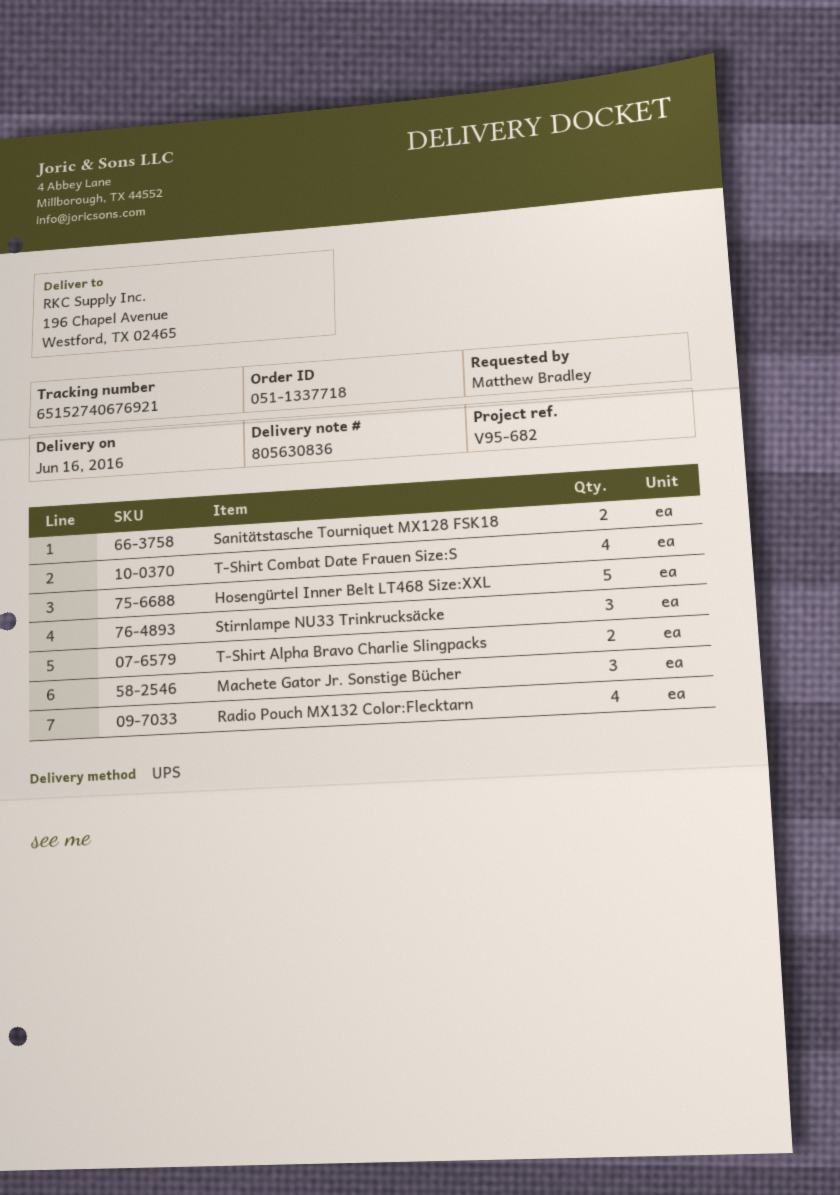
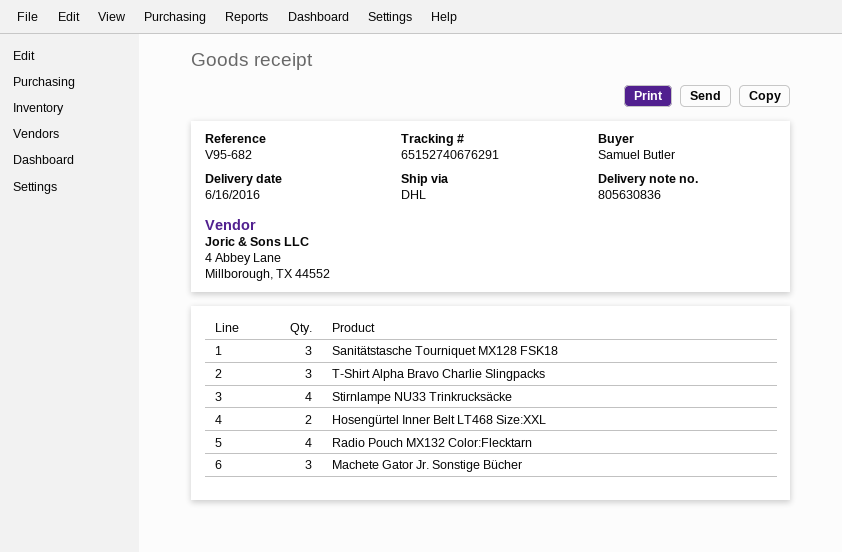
ordered by: Matthew Bradley -> Samuel Butler
shipping method: UPS -> DHL
tracking number: 65152740676921 -> 65152740676291
Sanitätstasche Tourniquet MX128 FSK18: 2 -> 3
T-Shirt Combat Date Frauen Size:S: 4 -> none
Hosengürtel Inner Belt LT468 Size:XXL: 5 -> 2
Stirnlampe NU33 Trinkrucksäcke: 3 -> 4
T-Shirt Alpha Bravo Charlie Slingpacks: 2 -> 3

